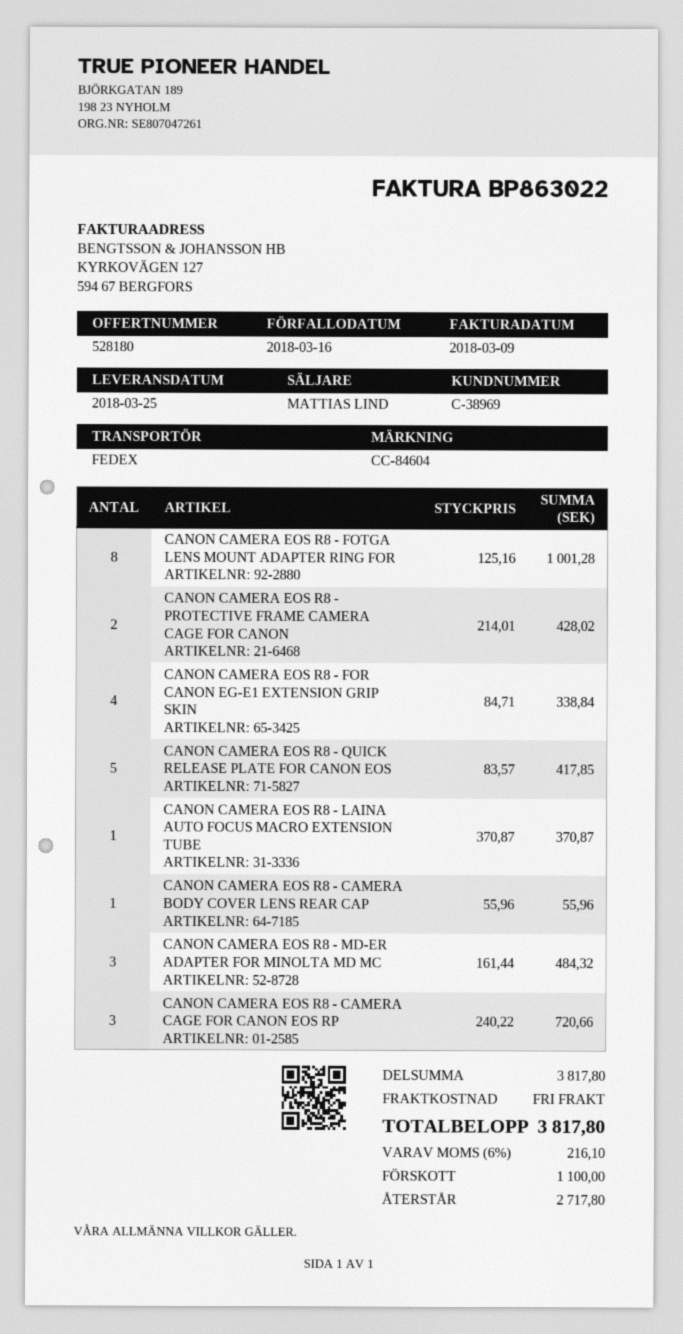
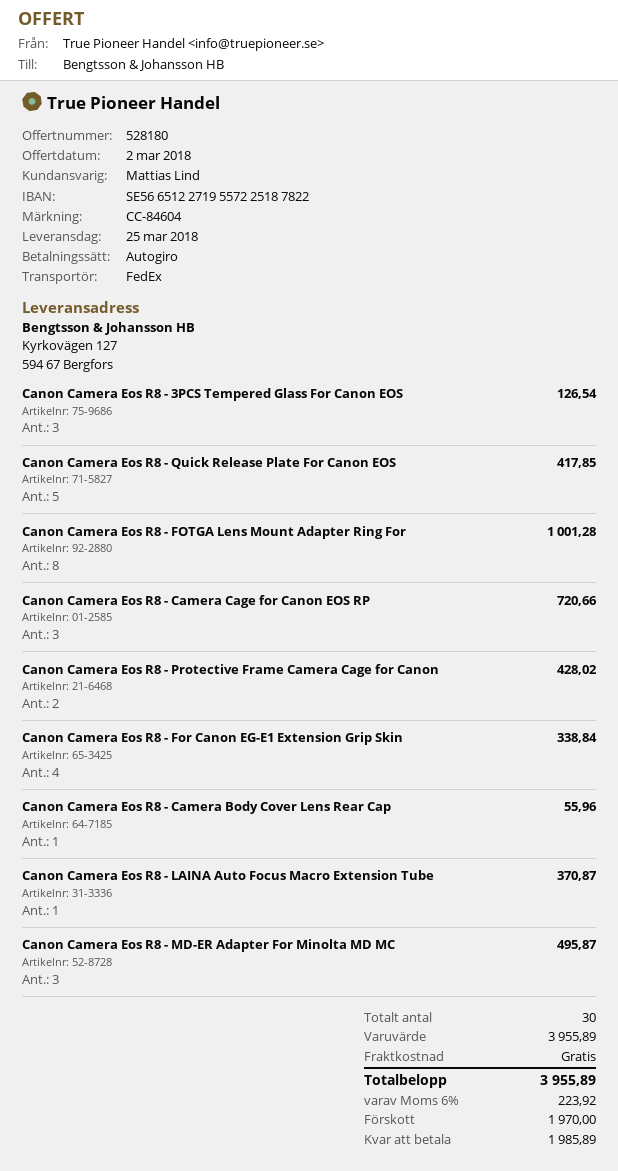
CANON CAMERA EOS R8 - MD-ER ADAPTER FOR MINOLTA MD MC: 3 for 484.32 -> 3 for 495.87
Canon Camera Eos R8 - 3PCS Tempered Glass For Canon EOS: none -> 3 for 126.54
subtotal: 3817.80 -> 3955.89
tax: 6% = 216.10 -> 6% = 223.92
total: 3817.80 -> 3955.89
deposit: 1100.00 -> 1970.00
balance: 2717.80 -> 1985.89

